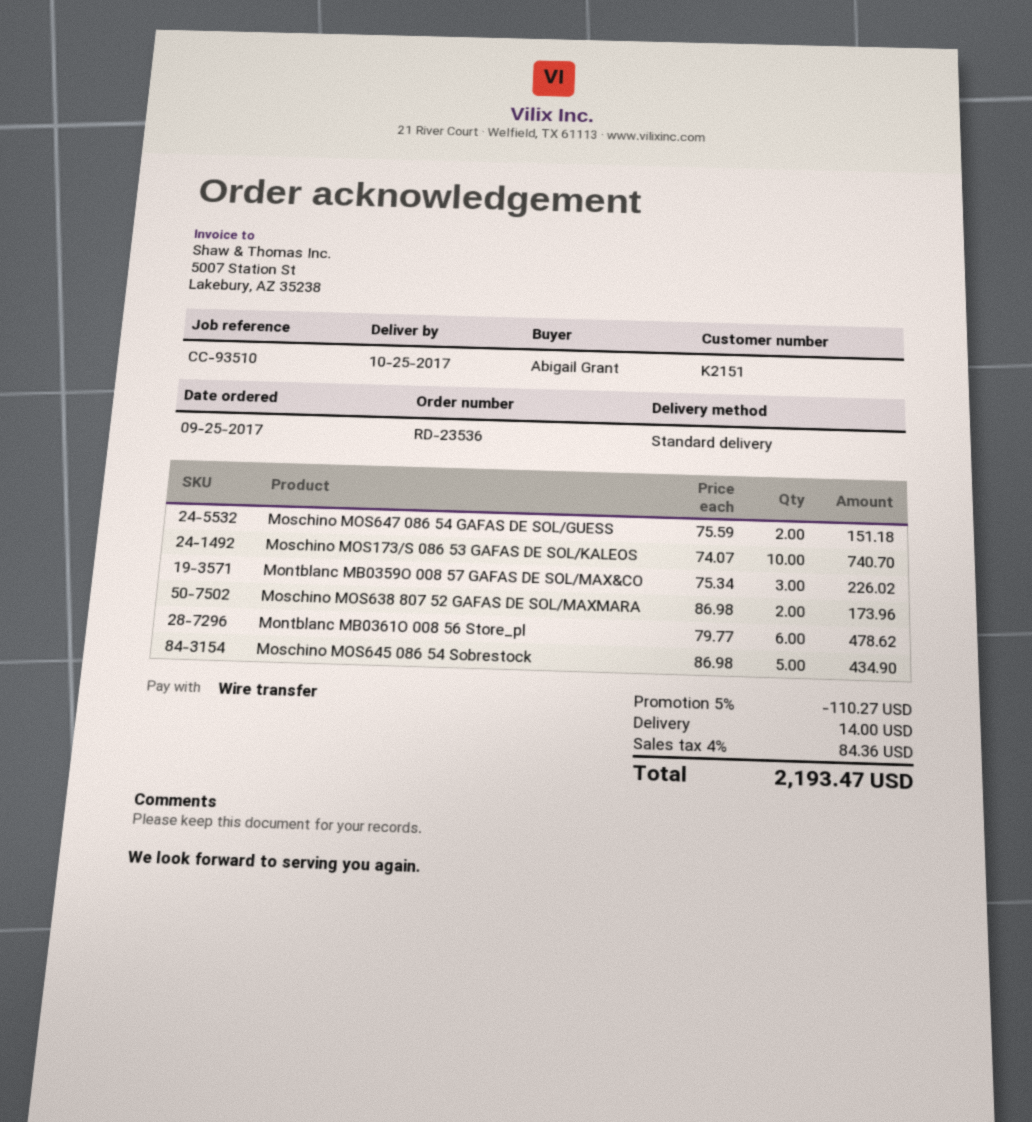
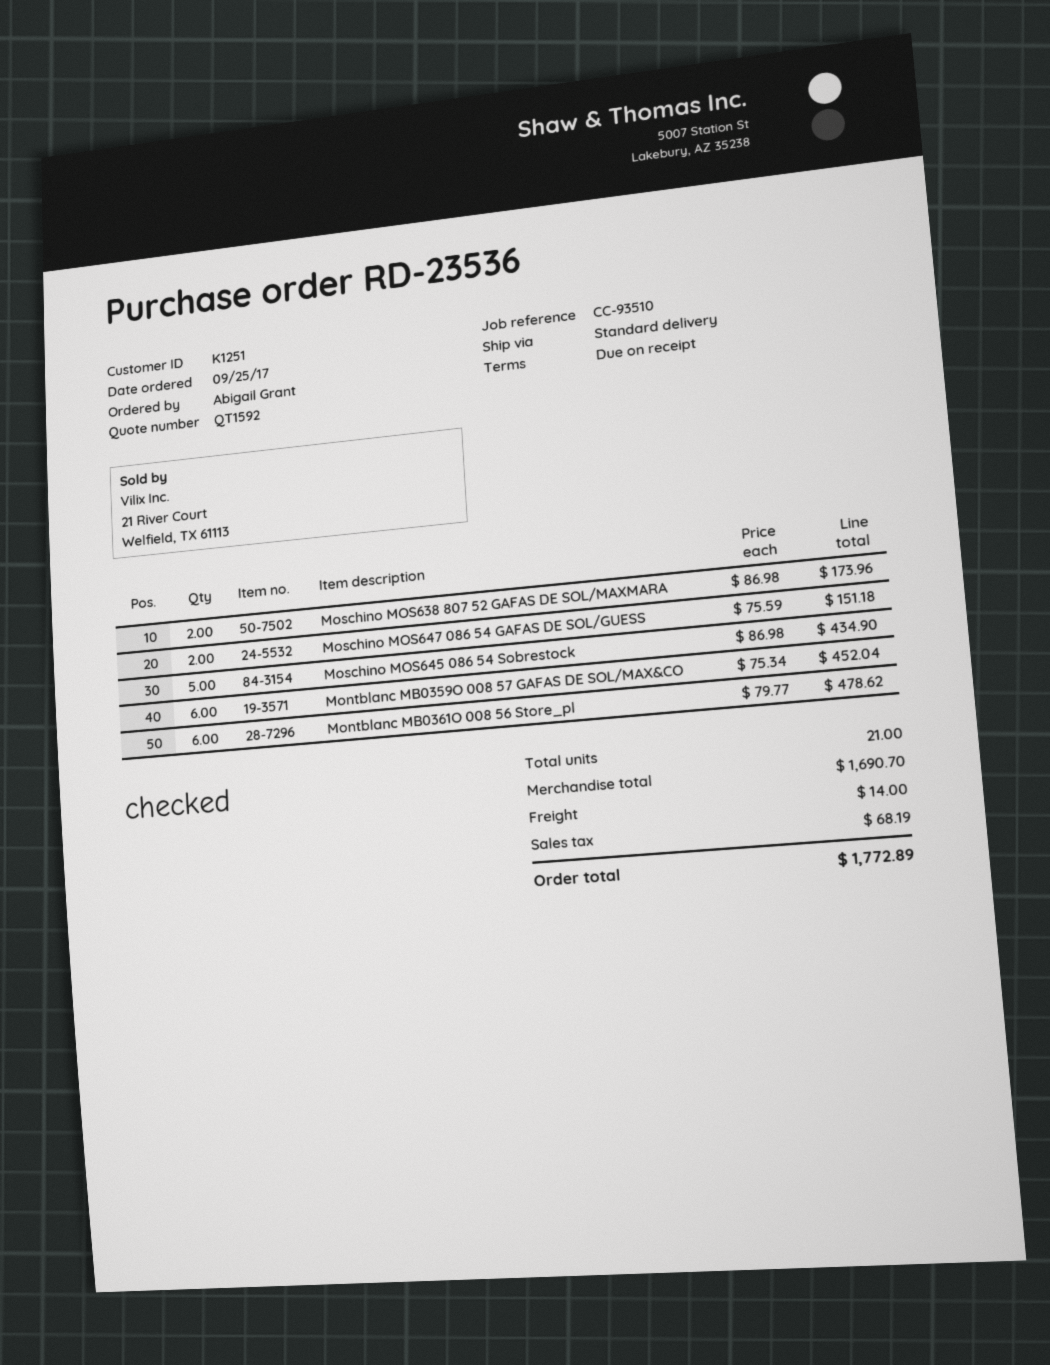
customer number: K2151 -> K1251
Moschino MOS173/S 086 53 GAFAS DE SOL/KALEOS: 10 x 74.07 = 740.70 -> none
Montblanc MB0359O 008 57 GAFAS DE SOL/MAX&CO: 3 x 75.34 = 226.02 -> 6 x 75.34 = 452.04
discount: 5% = 110.27 -> none
tax: 84.36 -> 68.19
total: 2193.47 -> 1772.89

